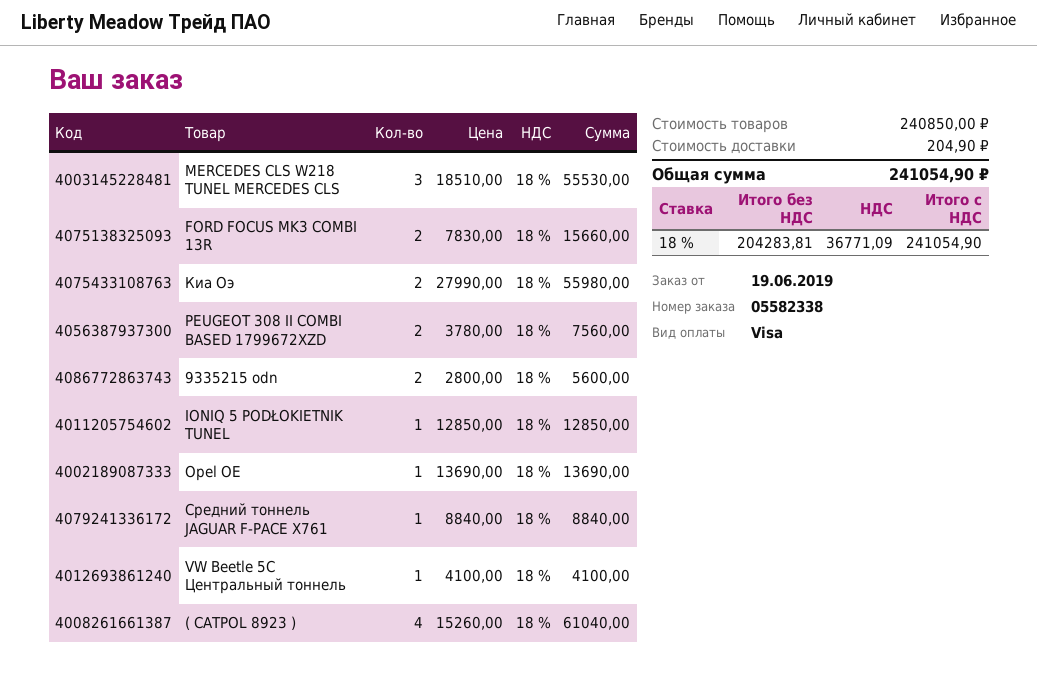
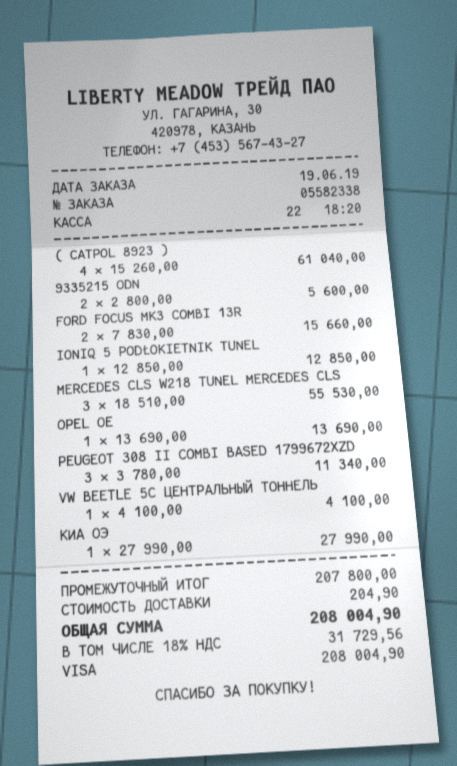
Киа Оэ: 2 x 27990.00 = 55980.00 -> 1 x 27990.00 = 27990.00
PEUGEOT 308 II COMBI BASED 1799672XZD: 2 x 3780.00 = 7560.00 -> 3 x 3780.00 = 11340.00
Средний тоннель JAGUAR F-PACE X761: 1 x 8840.00 = 8840.00 -> none
subtotal: 240850.00 -> 207800.00
tax: 18% = 36771.09 -> 18% = 31729.56
total: 241054.90 -> 208004.90

